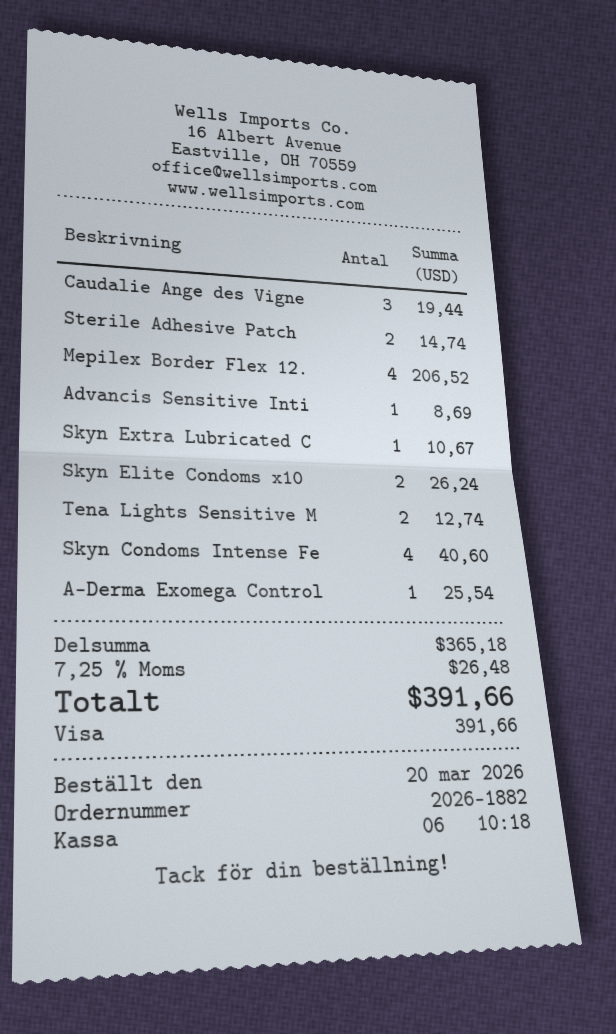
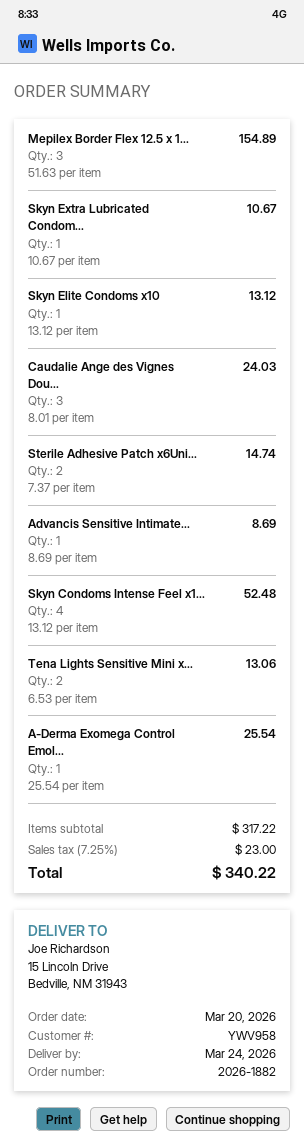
Caudalie Ange des Vigne: 3 for 19.44 -> 3 for 24.03
Mepilex Border Flex 12.: 4 for 206.52 -> 3 for 154.89
Skyn Elite Condoms x10: 2 for 26.24 -> 1 for 13.12
Tena Lights Sensitive M: 2 for 12.74 -> 2 for 13.06
Skyn Condoms Intense Fe: 4 for 40.60 -> 4 for 52.48
subtotal: 365.18 -> 317.22
tax: 7.25% = 26.48 -> 7.25% = 23.00
total: 391.66 -> 340.22

